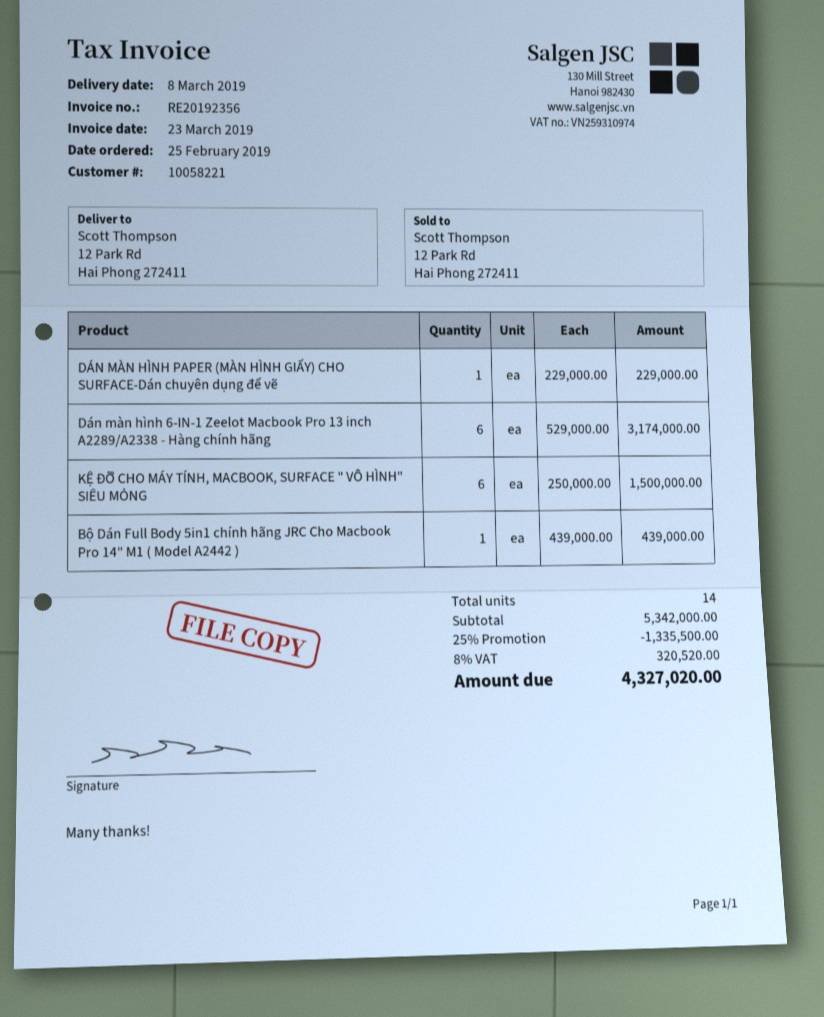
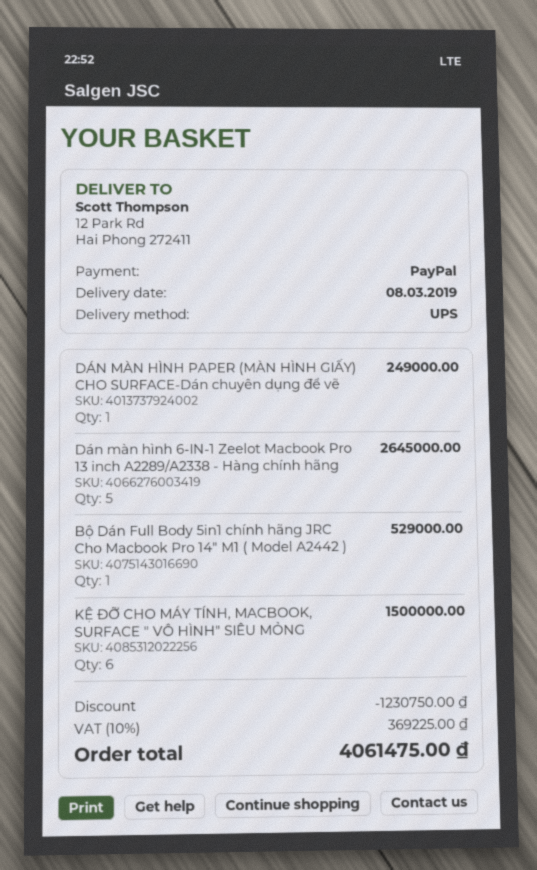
DÁN MÀN HÌNH PAPER (MÀN HÌNH GIẤY) CHO SURFACE-Dán chuyên dụng để vẽ: 1 for 229000.00 -> 1 for 249000.00
Dán màn hình 6-IN-1 Zeelot Macbook Pro 13 inch A2289/A2338 - Hàng chính hãng: 6 for 3174000.00 -> 5 for 2645000.00
Bộ Dán Full Body 5in1 chính hãng JRC Cho Macbook Pro 14" M1 ( Model A2442 ): 1 for 439000.00 -> 1 for 529000.00
discount: 1335500.00 -> 1230750.00
tax: 8% = 320520.00 -> 10% = 369225.00
total: 4327020.00 -> 4061475.00

